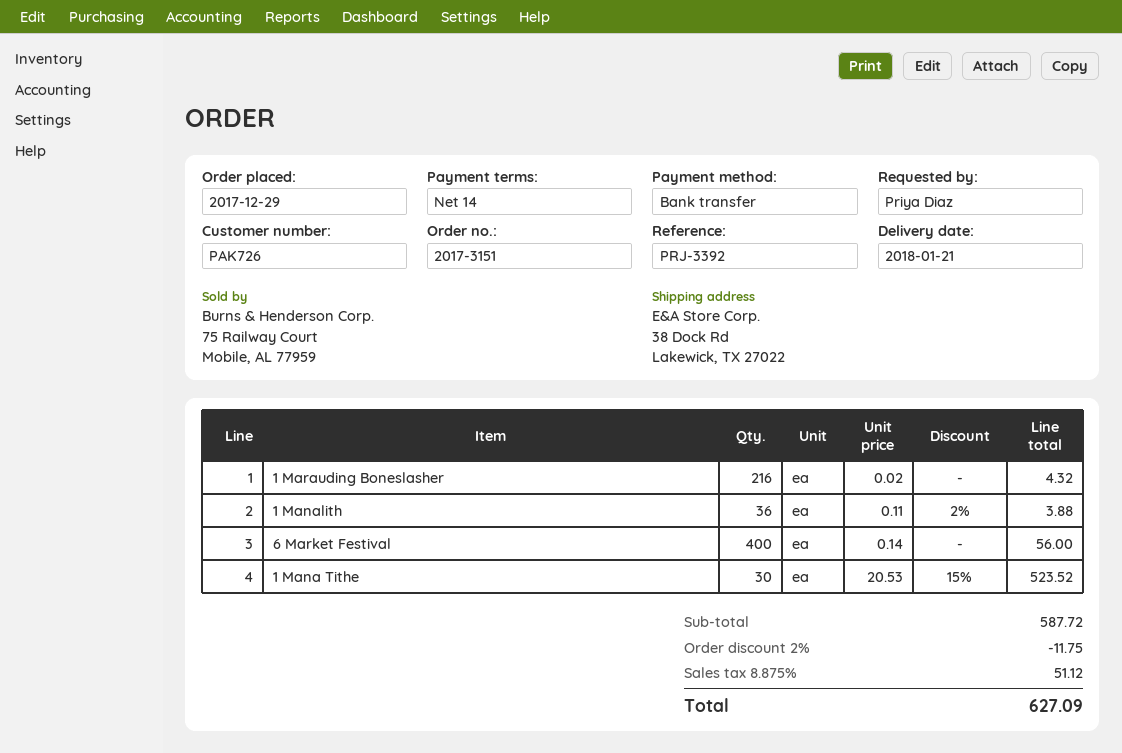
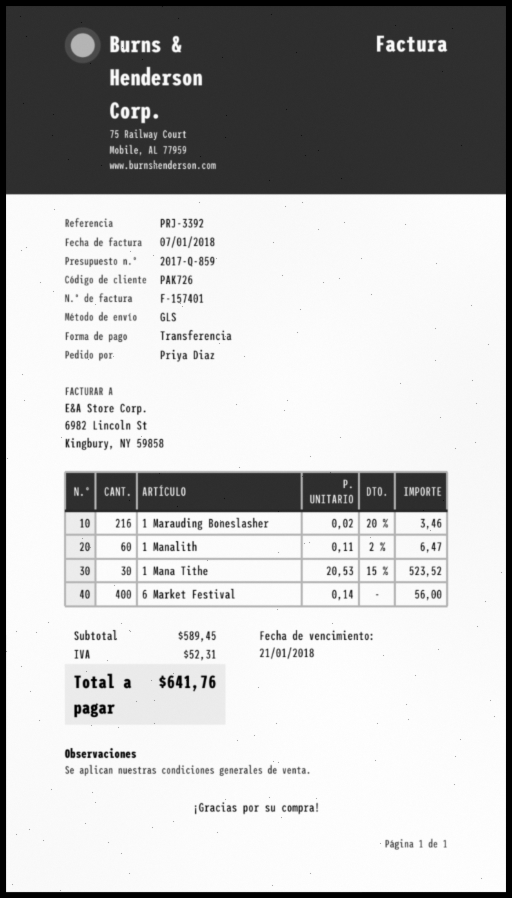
1 Marauding Boneslasher: 216 x 0.02 = 4.32 -> 216 x 0.02 - 20% = 3.46
1 Manalith: 36 x 0.11 - 2% = 3.88 -> 60 x 0.11 - 2% = 6.47
subtotal: 587.72 -> 589.45
discount: 2% = 11.75 -> none
tax: 51.12 -> 52.31
total: 627.09 -> 641.76

